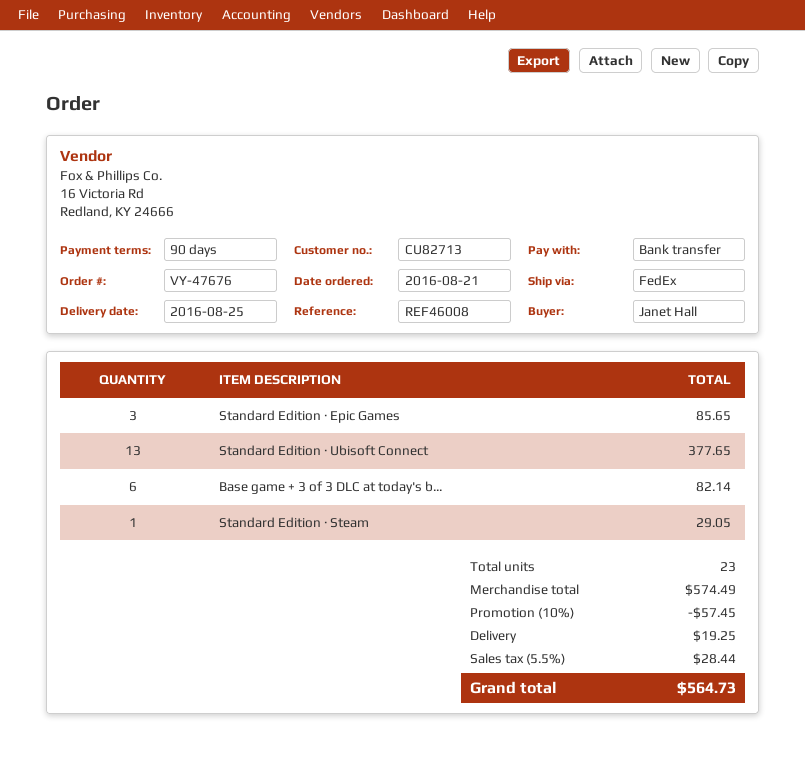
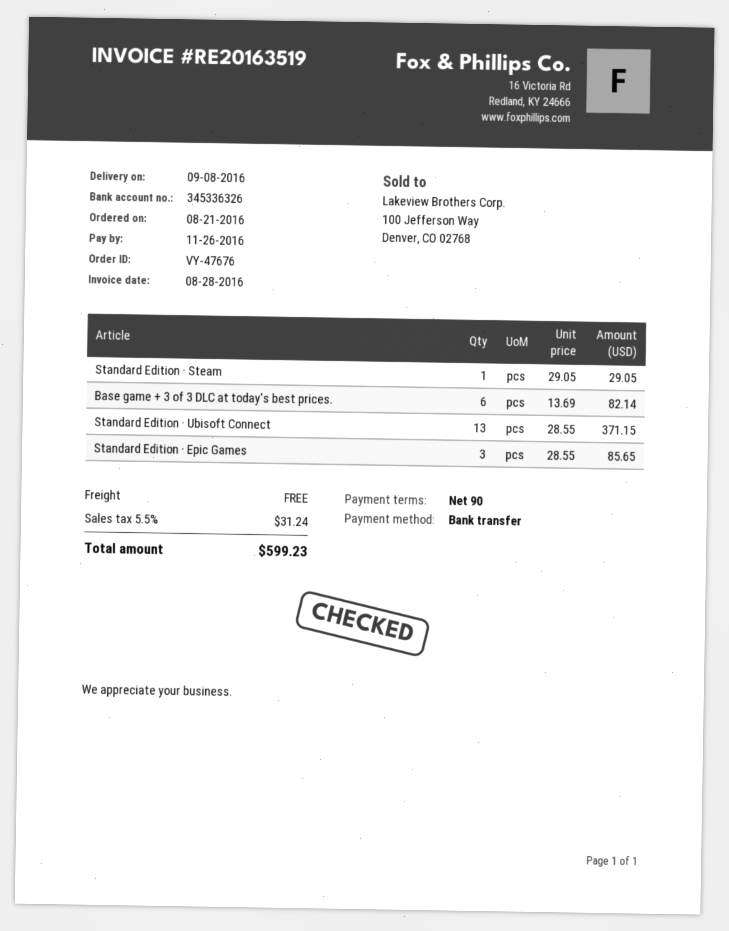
delivery date: 2016-08-25 -> 2016-09-08
Standard Edition · Ubisoft Connect: 13 for 377.65 -> 13 for 371.15
discount: 10% = 57.45 -> none
shipping: 19.25 -> 0.00
tax: 5.5% = 28.44 -> 5.5% = 31.24
total: 564.73 -> 599.23

